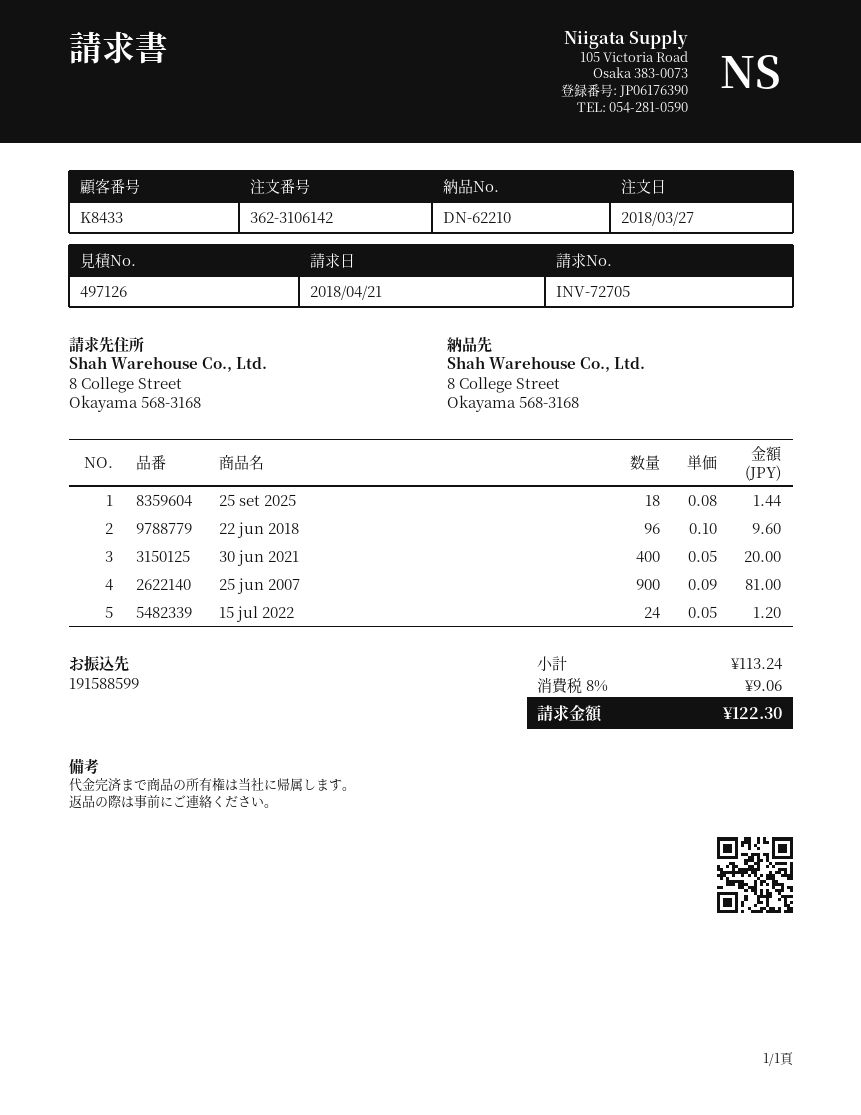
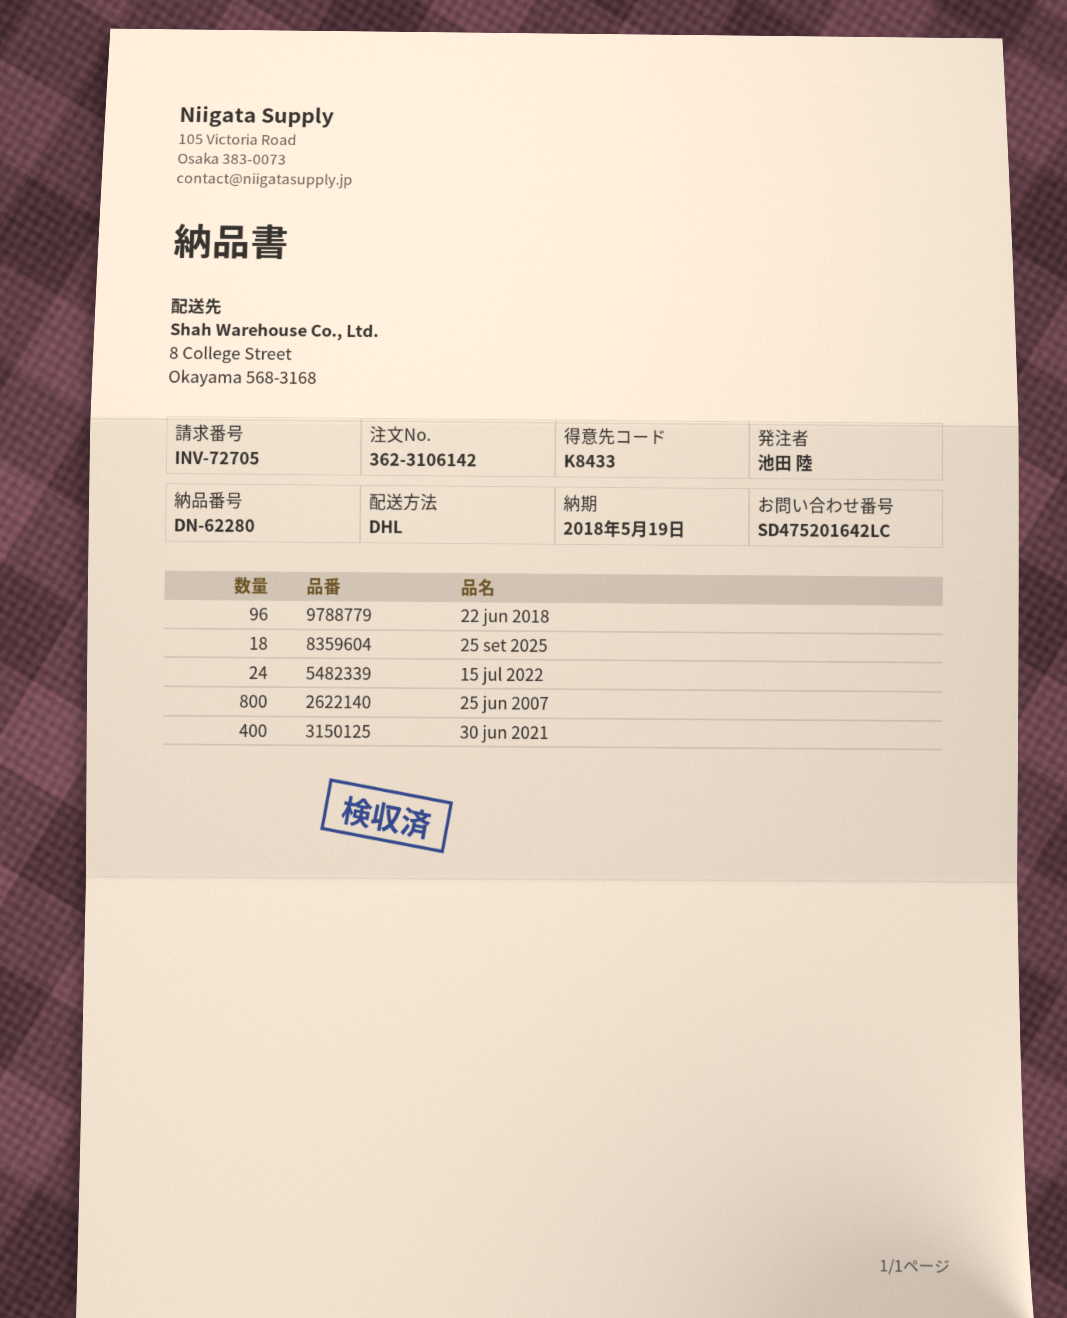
delivery note number: DN-62210 -> DN-62280
25 jun 2007: 900 -> 800

